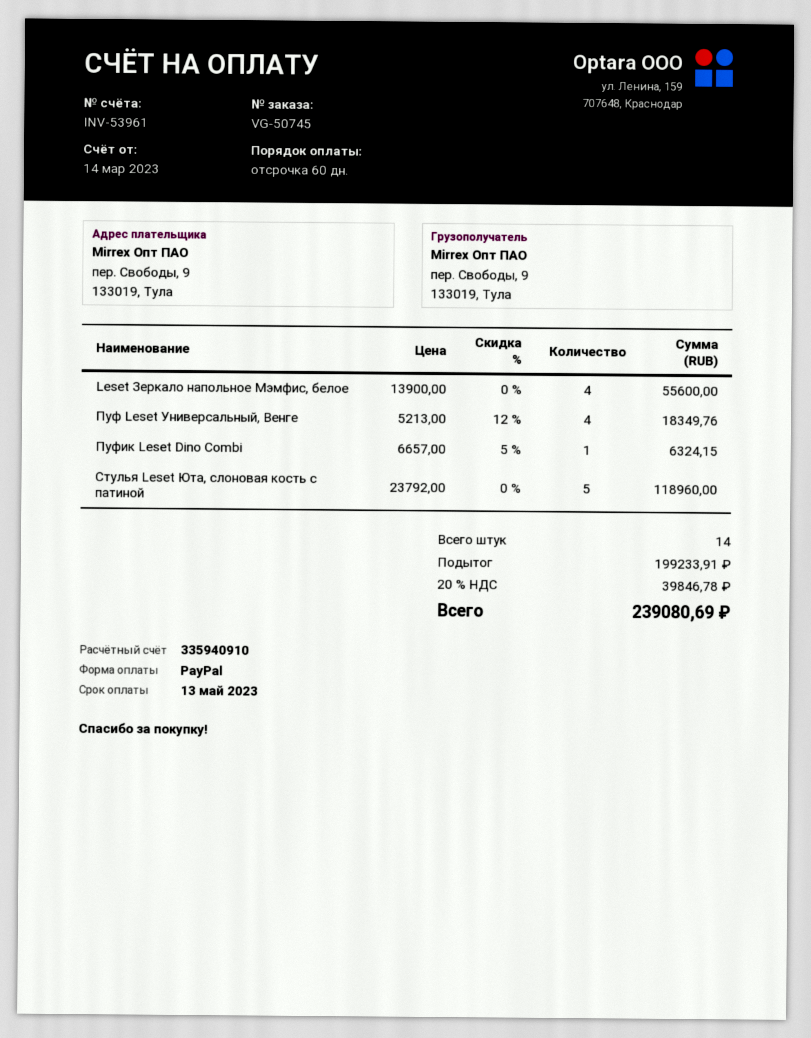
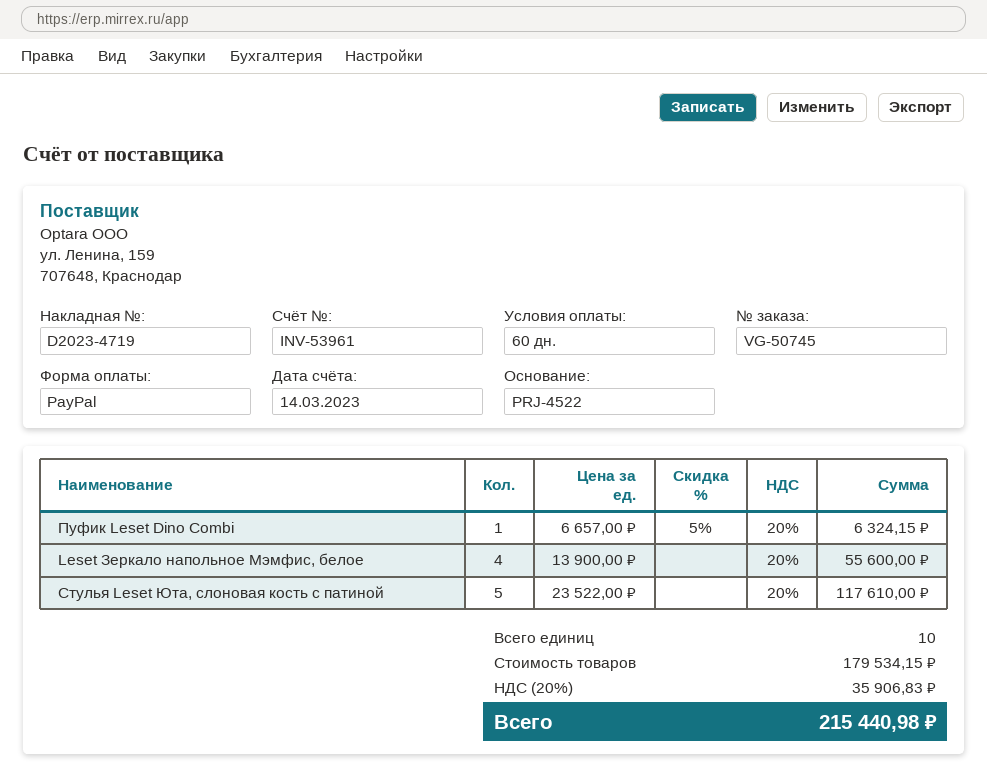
Пуф Leset Универсальный, Венге: 4 x 5213.00 - 12% = 18349.76 -> none
Стулья Leset Юта, слоновая кость с патиной: 5 x 23792.00 = 118960.00 -> 5 x 23522.00 = 117610.00
total quantity: 14 -> 10
subtotal: 199233.91 -> 179534.15
tax: 20% = 39846.78 -> 20% = 35906.83
total: 239080.69 -> 215440.98

